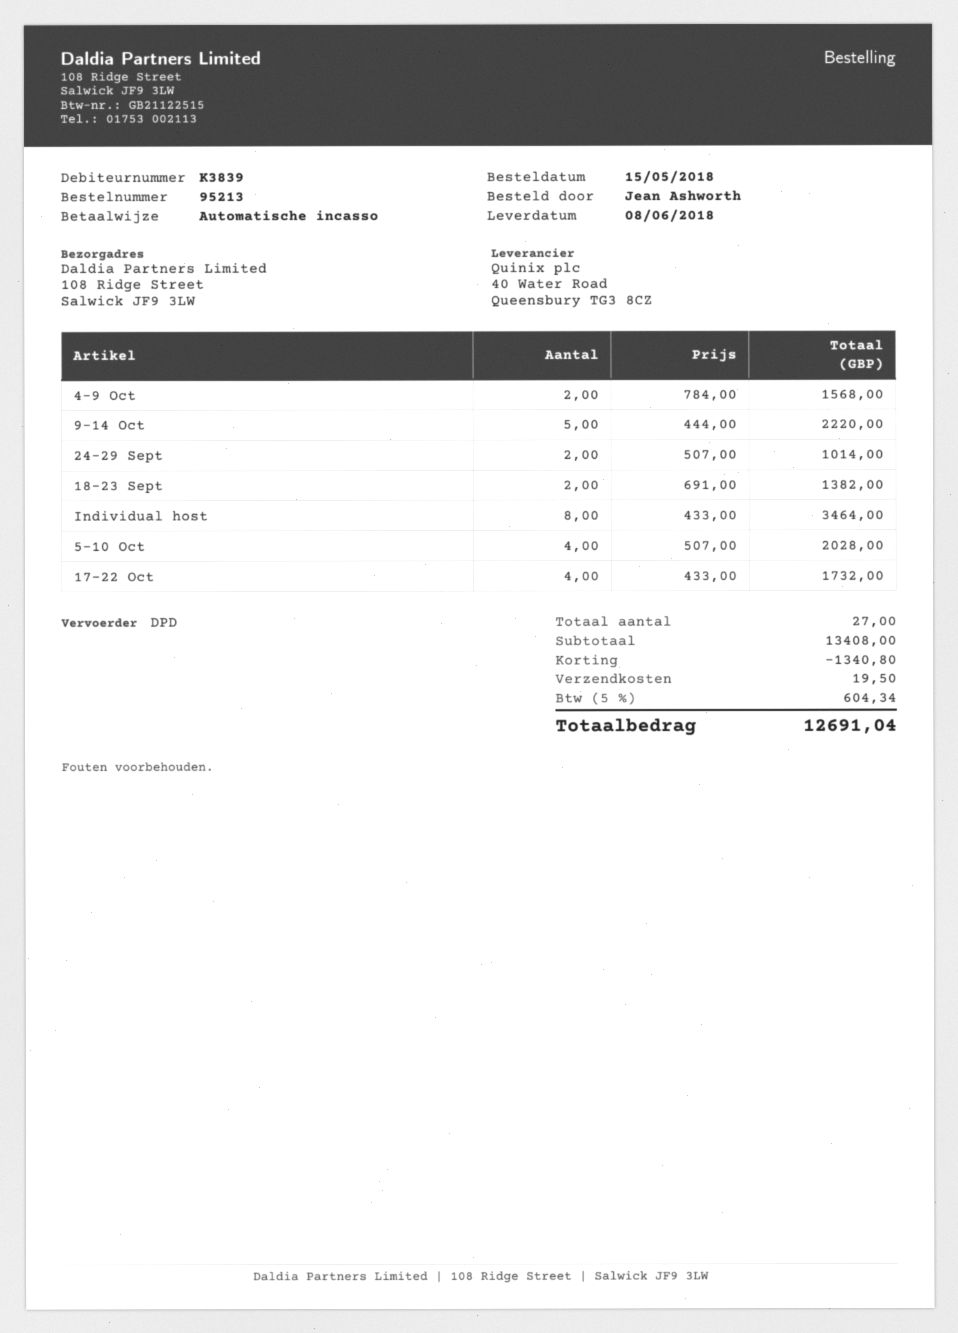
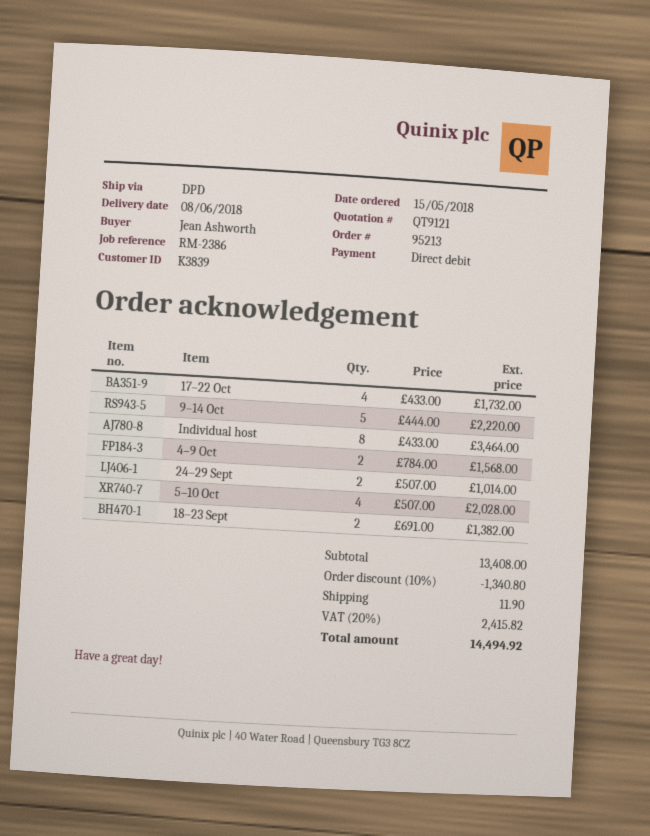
shipping: 19.50 -> 11.90
tax: 5% = 604.34 -> 20% = 2415.82
total: 12691.04 -> 14494.92

